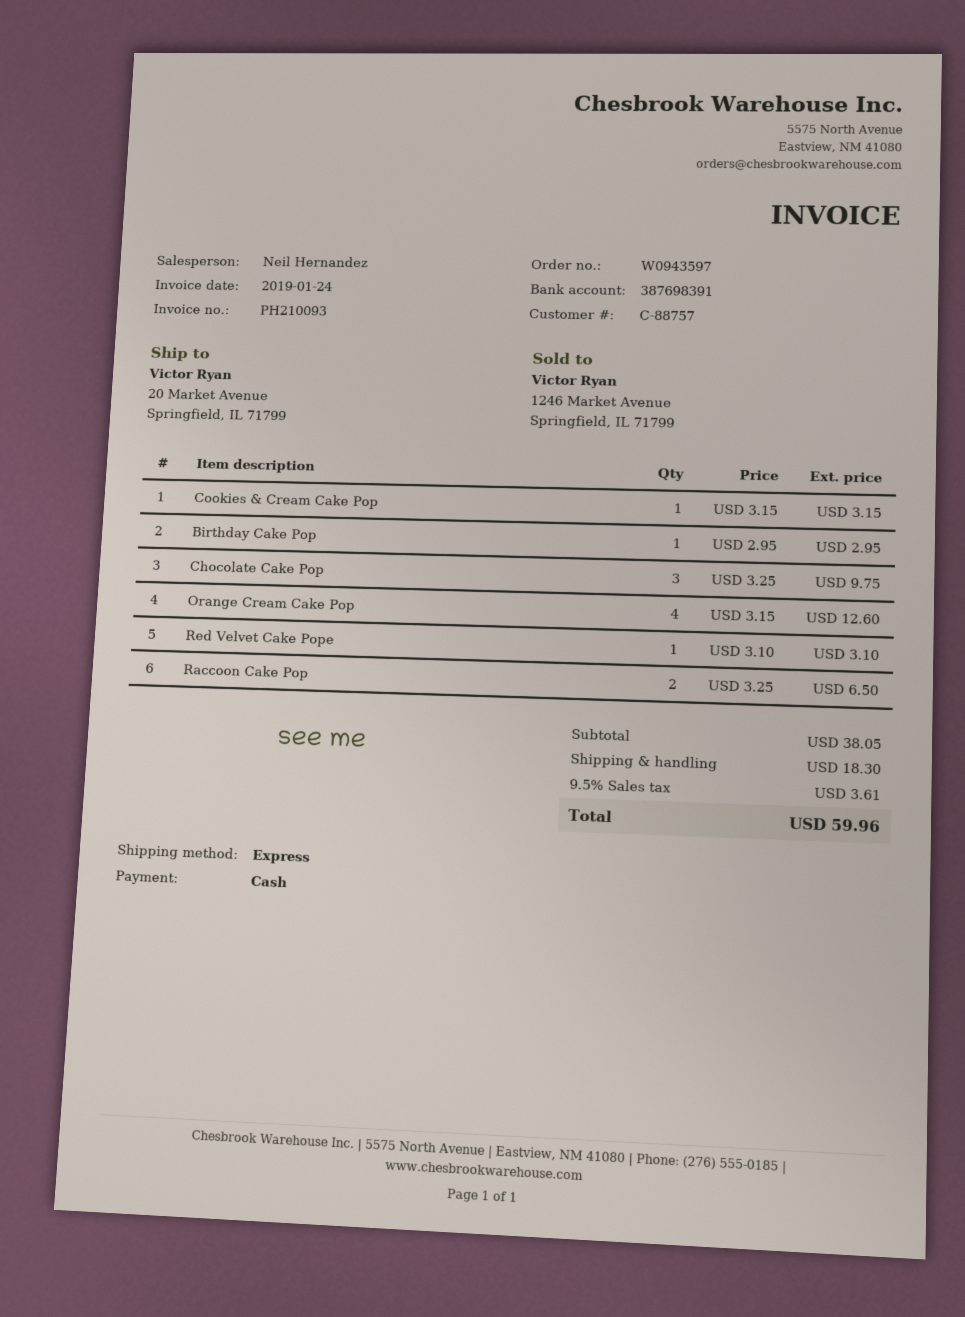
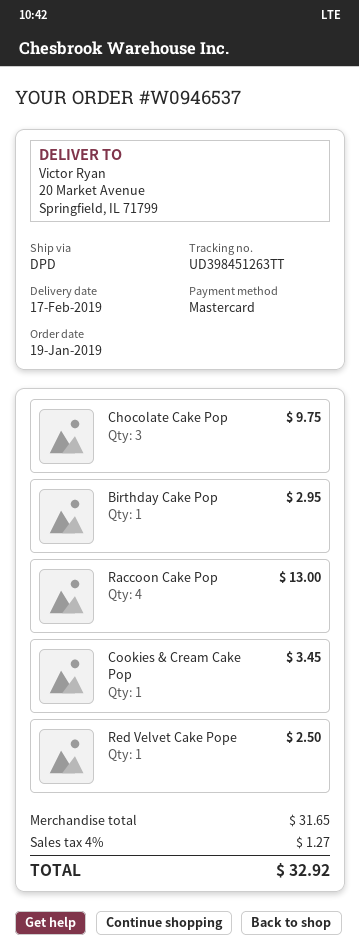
order number: W0943597 -> W0946537
payment method: cash -> Mastercard
shipping method: express -> DPD
Cookies & Cream Cake Pop: 1 for 3.15 -> 1 for 3.45
Orange Cream Cake Pop: 4 for 12.60 -> none
Red Velvet Cake Pope: 1 for 3.10 -> 1 for 2.50
Raccoon Cake Pop: 2 for 6.50 -> 4 for 13.00
subtotal: 38.05 -> 31.65
shipping: 18.30 -> none
tax: 9.5% = 3.61 -> 4% = 1.27
total: 59.96 -> 32.92

